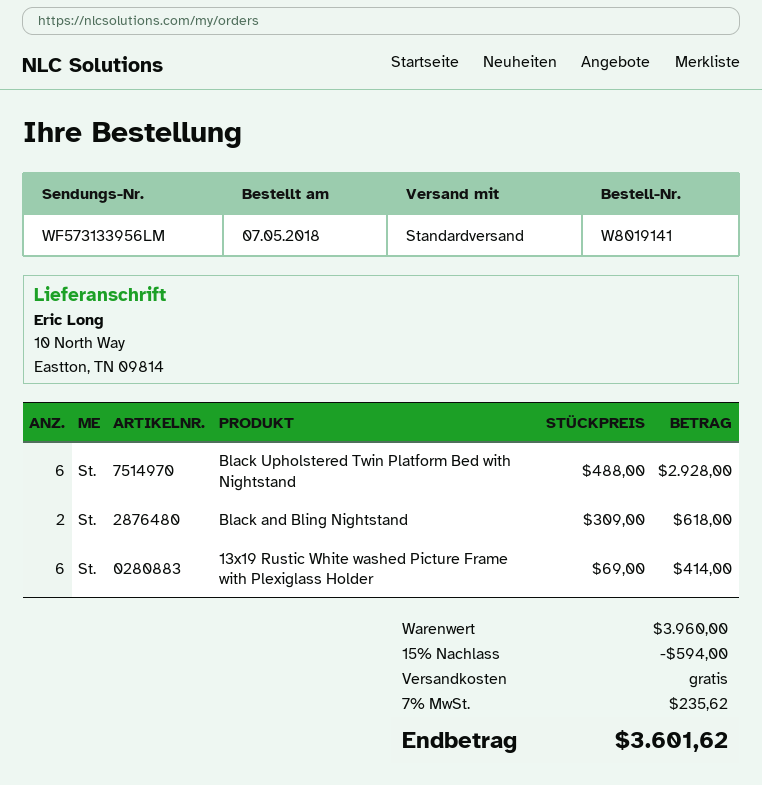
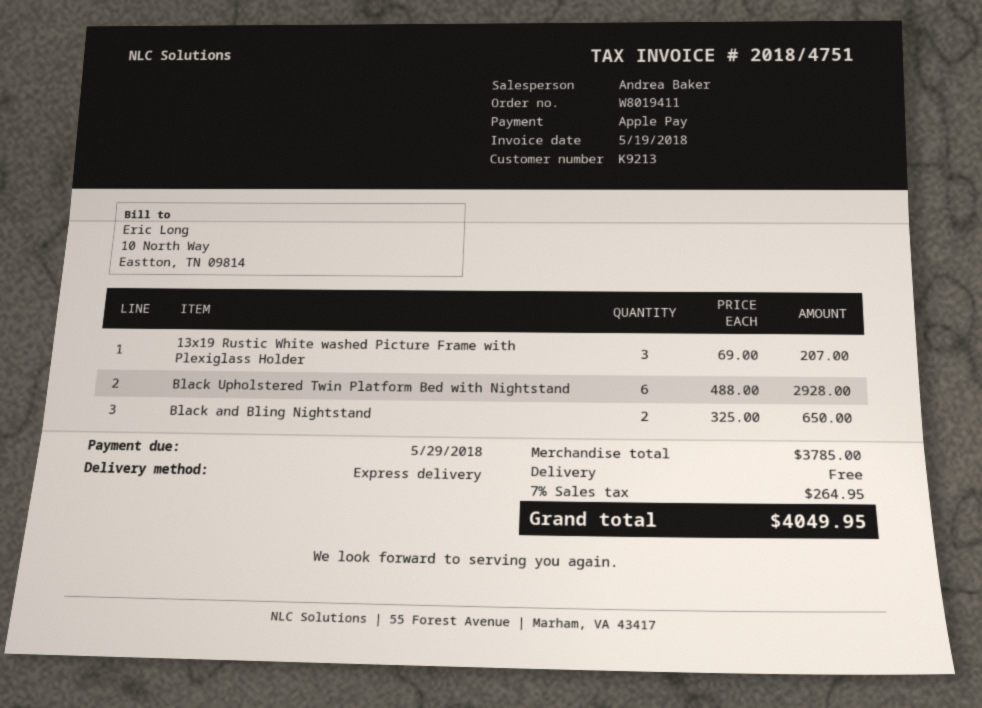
order number: W8019141 -> W8019411
shipping method: standard -> express
Black and Bling Nightstand: 2 x 309.00 = 618.00 -> 2 x 325.00 = 650.00
13x19 Rustic White washed Picture Frame with Plexiglass Holder: 6 x 69.00 = 414.00 -> 3 x 69.00 = 207.00
subtotal: 3960.00 -> 3785.00
discount: 15% = 594.00 -> none
tax: 7% = 235.62 -> 7% = 264.95
total: 3601.62 -> 4049.95

